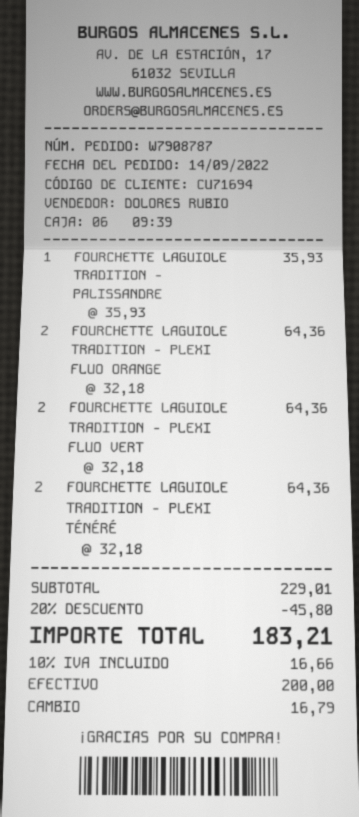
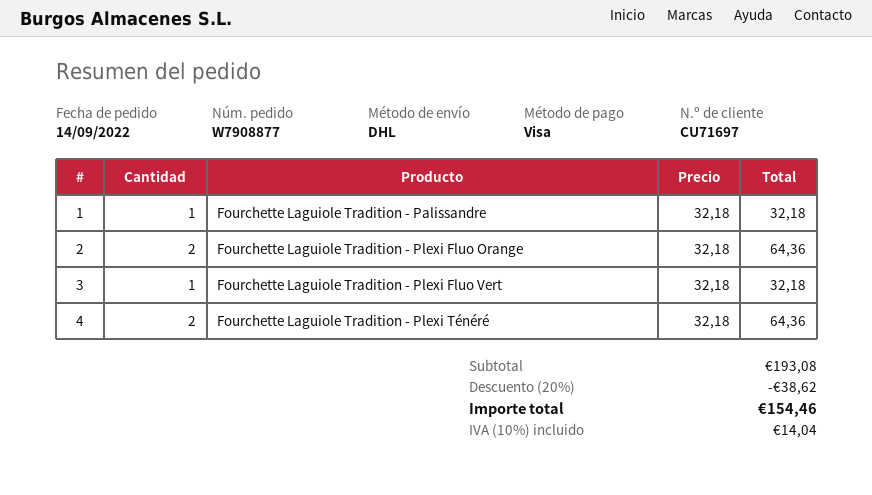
order number: W7908787 -> W7908877
customer number: CU71694 -> CU71697
payment method: cash -> Visa
FOURCHETTE LAGUIOLE TRADITION - PALISSANDRE: 1 x 35.93 = 35.93 -> 1 x 32.18 = 32.18
FOURCHETTE LAGUIOLE TRADITION - PLEXI FLUO VERT: 2 x 32.18 = 64.36 -> 1 x 32.18 = 32.18
subtotal: 229.01 -> 193.08
discount: 20% = 45.80 -> 20% = 38.62
tax: 10% = 16.66 -> 10% = 14.04
total: 183.21 -> 154.46

